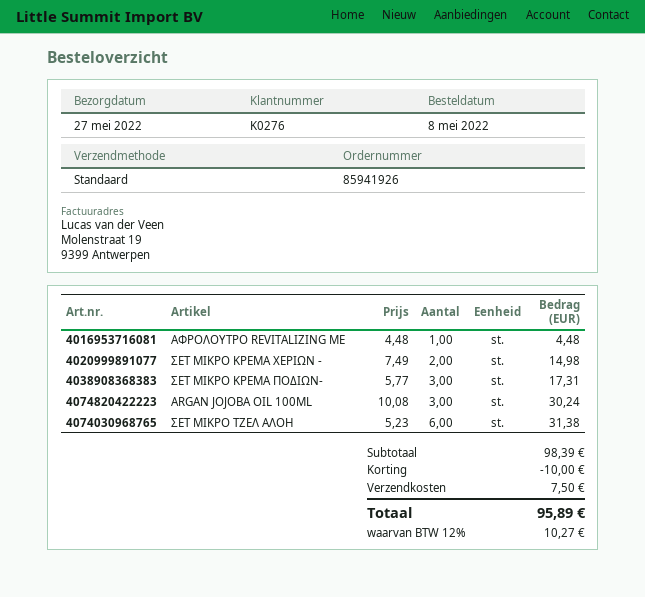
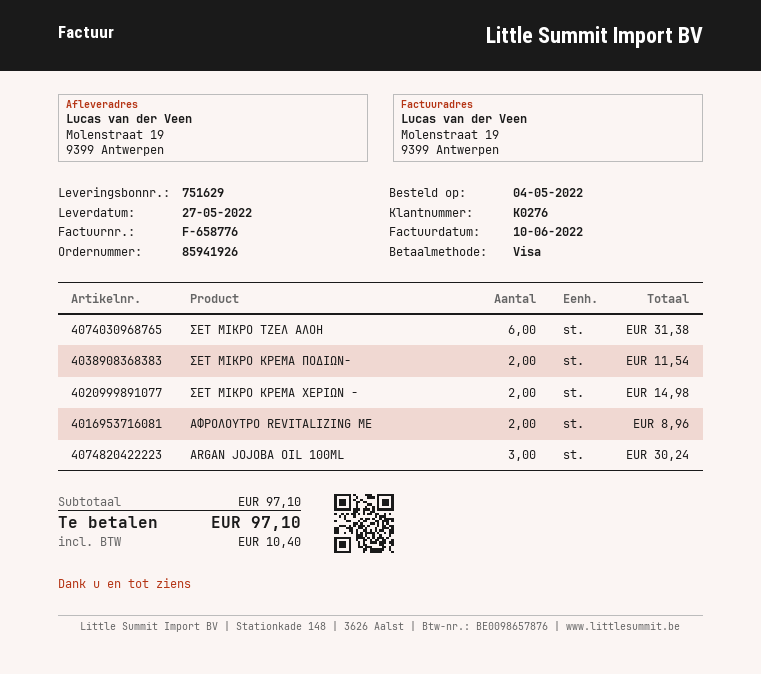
order date: 2022-05-08 -> 2022-05-04
ΑΦΡΟΛΟΥΤΡΟ REVITALIZING ΜΕ: 1 for 4.48 -> 2 for 8.96
ΣΕΤ ΜΙΚΡΟ ΚΡΕΜΑ ΠΟΔΙΩΝ-: 3 for 17.31 -> 2 for 11.54
subtotal: 98.39 -> 97.10
discount: 10.00 -> none
shipping: 7.50 -> none
tax: 10.27 -> 10.40
total: 95.89 -> 97.10

